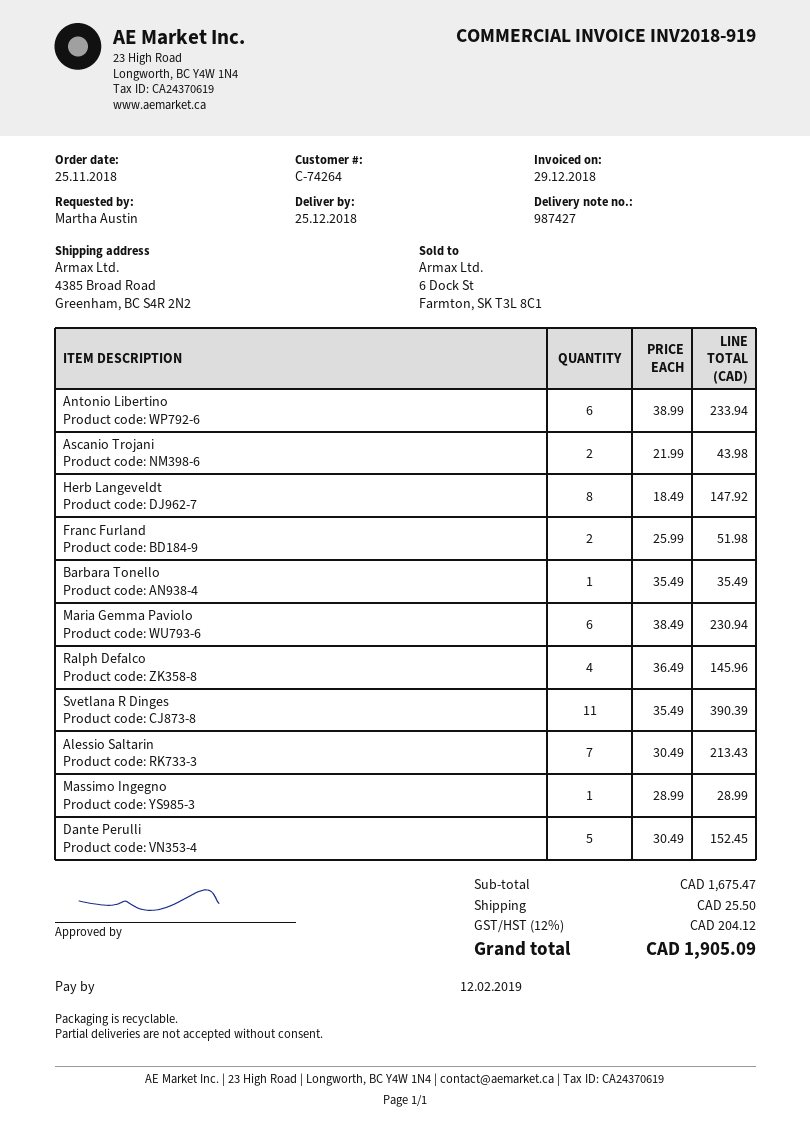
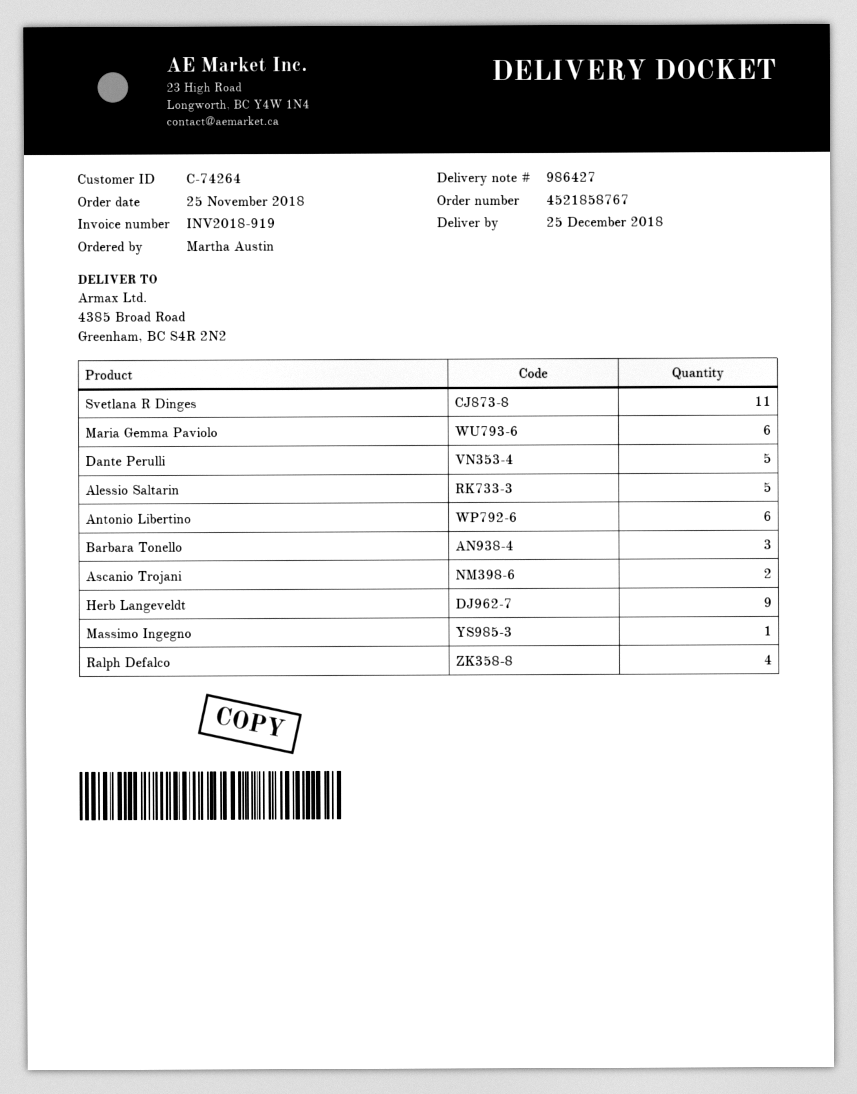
delivery note number: 987427 -> 986427
Herb Langeveldt: 8 -> 9
Franc Furland: 2 -> none
Barbara Tonello: 1 -> 3
Alessio Saltarin: 7 -> 5

